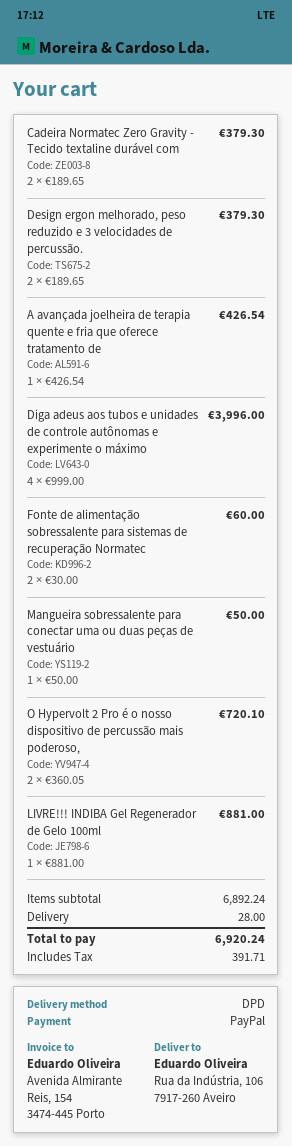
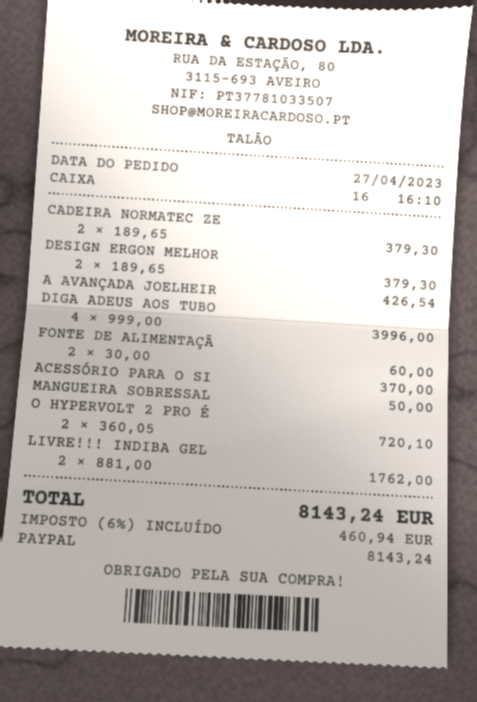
LIVRE!!! INDIBA Gel Regenerador de Gelo 100ml: 1 x 881.00 = 881.00 -> 2 x 881.00 = 1762.00
ACESSÓRIO PARA O SI: none -> 1 x 370.00 = 370.00
shipping: 28.00 -> none
tax: 391.71 -> 460.94
total: 6920.24 -> 8143.24

